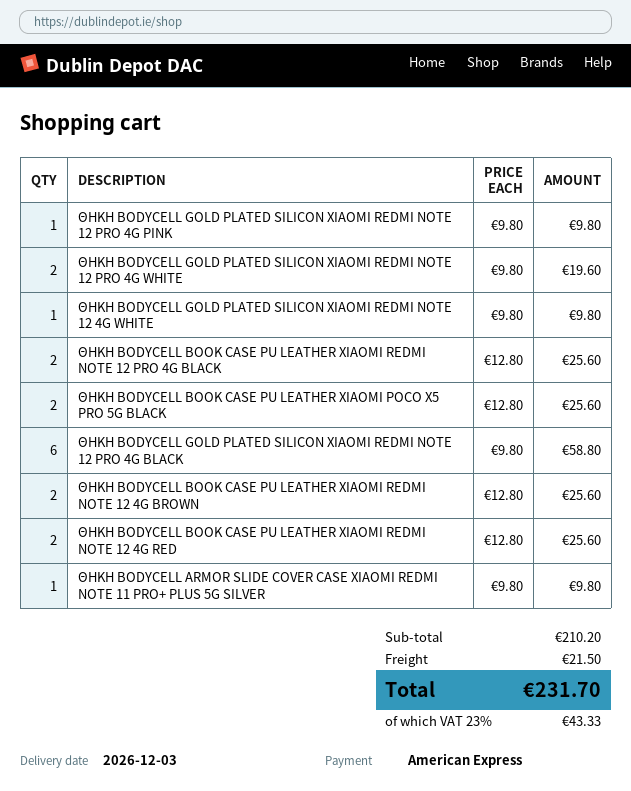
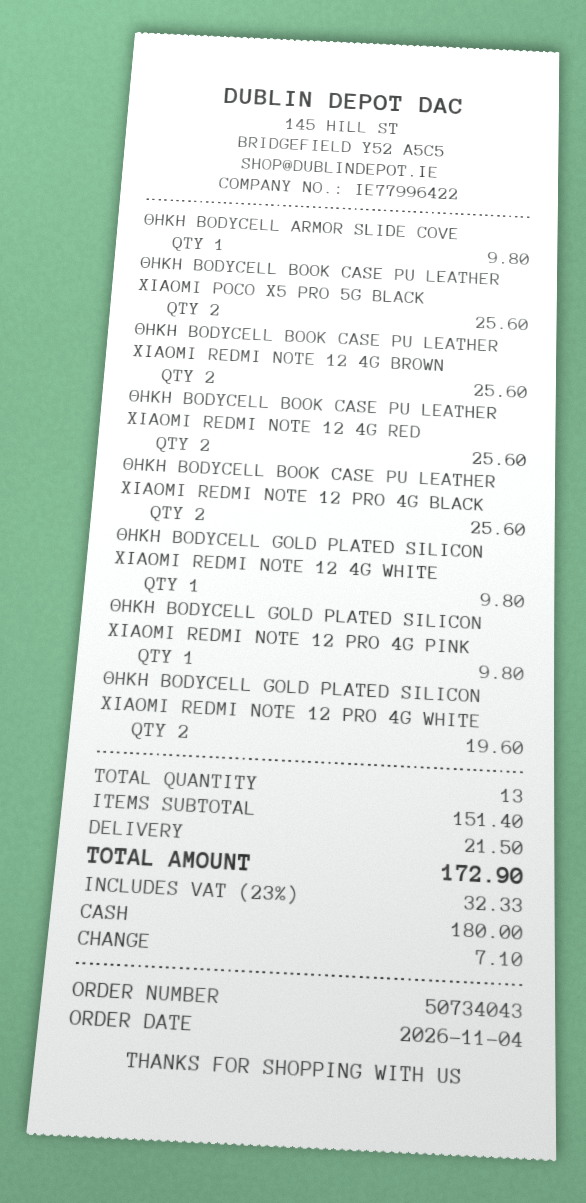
payment method: American Express -> cash
ΘΗΚΗ BODYCELL GOLD PLATED SILICON XIAOMI REDMI NOTE 12 PRO 4G BLACK: 6 for 58.80 -> none
subtotal: 210.20 -> 151.40
tax: 23% = 43.33 -> 23% = 32.33
total: 231.70 -> 172.90

